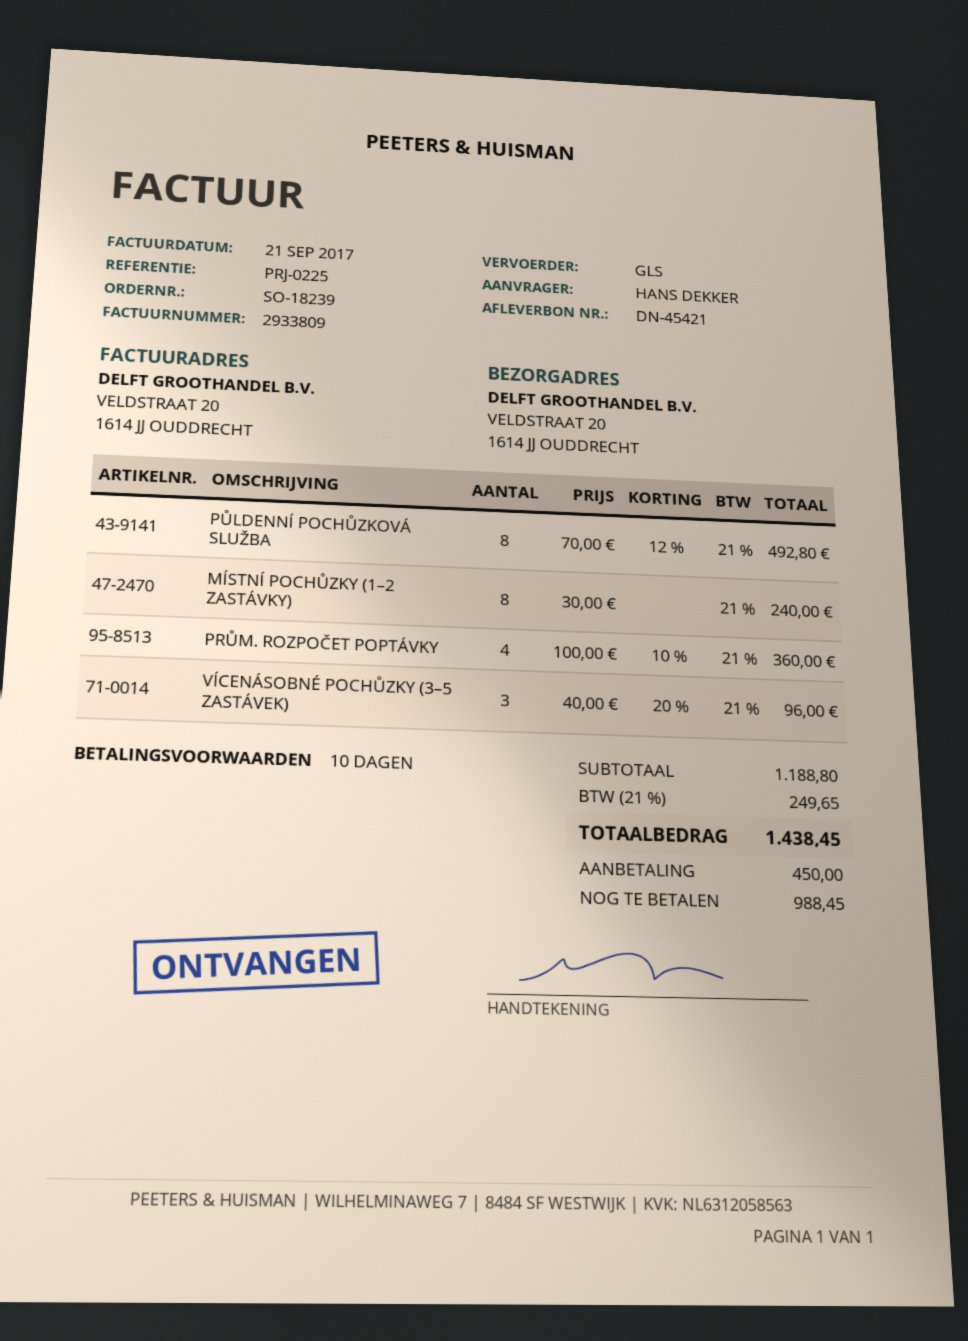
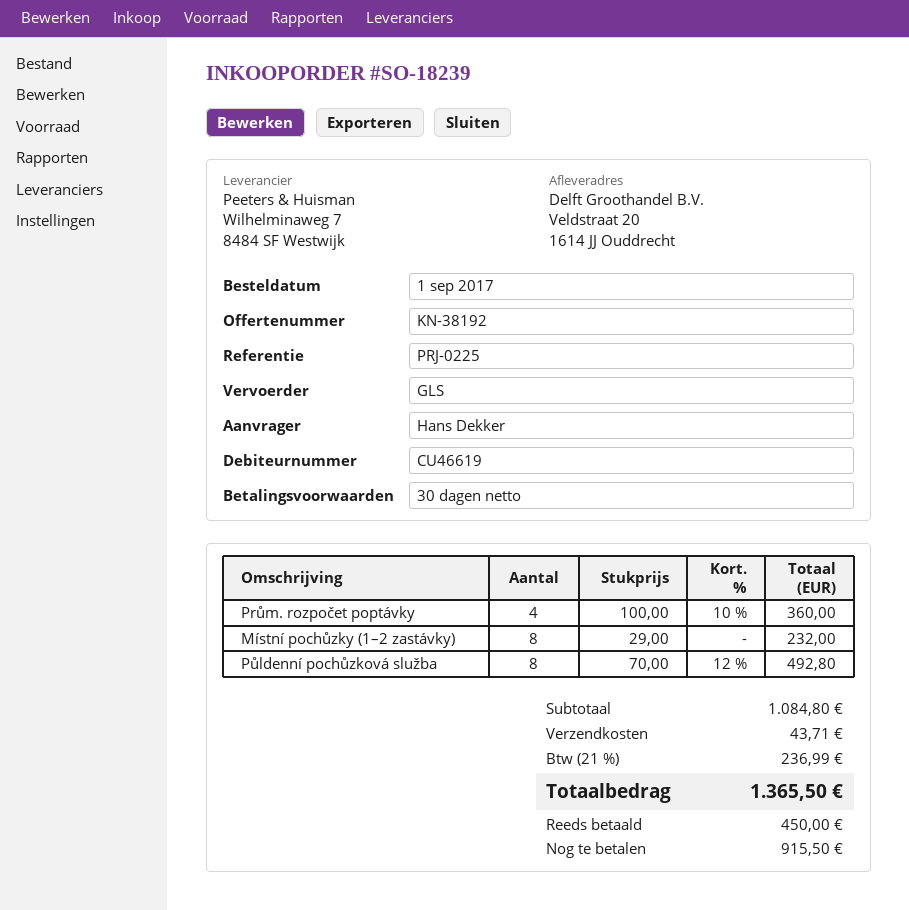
payment terms: 10 days -> 30 days
MÍSTNÍ POCHŮZKY (1–2 ZASTÁVKY): 8 x 30.00 = 240.00 -> 8 x 29.00 = 232.00
VÍCENÁSOBNÉ POCHŮZKY (3–5 ZASTÁVEK): 3 x 40.00 - 20% = 96.00 -> none
subtotal: 1188.80 -> 1084.80
shipping: none -> 43.71
tax: 21% = 249.65 -> 21% = 236.99
total: 1438.45 -> 1365.50
balance: 988.45 -> 915.50

